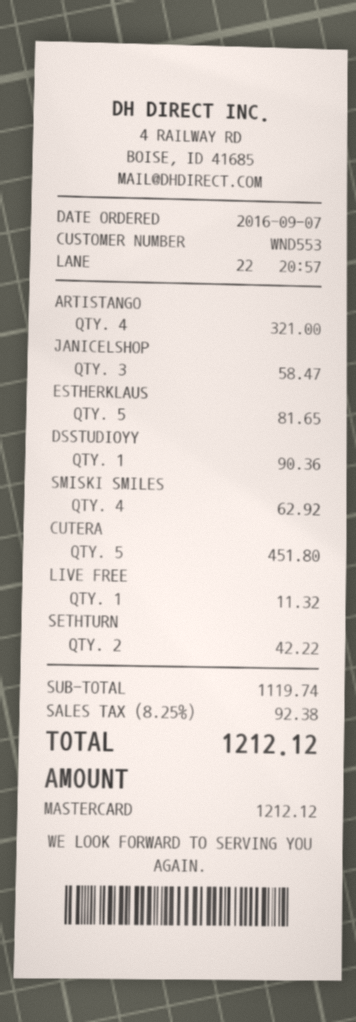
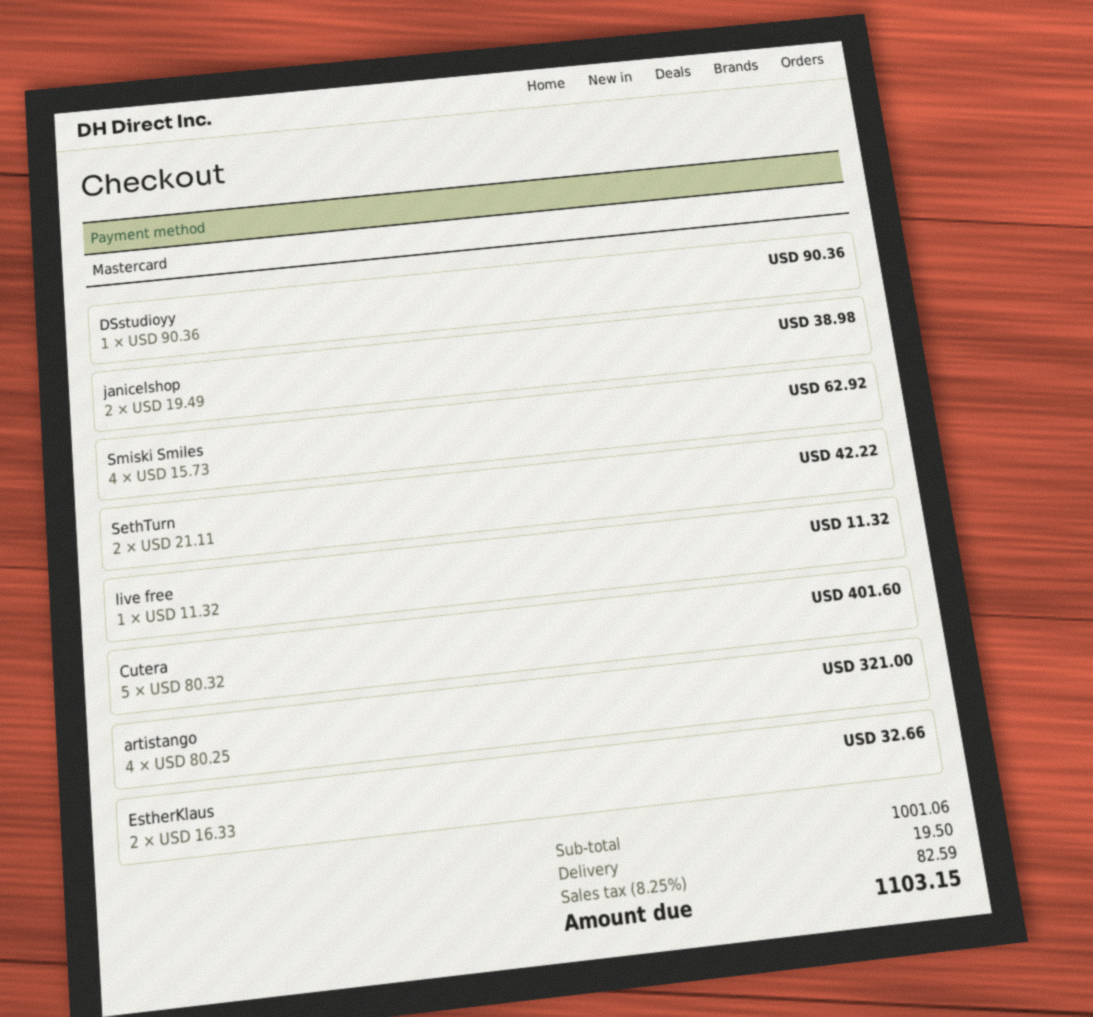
JANICELSHOP: 3 for 58.47 -> 2 for 38.98
ESTHERKLAUS: 5 for 81.65 -> 2 for 32.66
CUTERA: 5 for 451.80 -> 5 for 401.60
subtotal: 1119.74 -> 1001.06
shipping: none -> 19.50
tax: 8.25% = 92.38 -> 8.25% = 82.59
total: 1212.12 -> 1103.15

